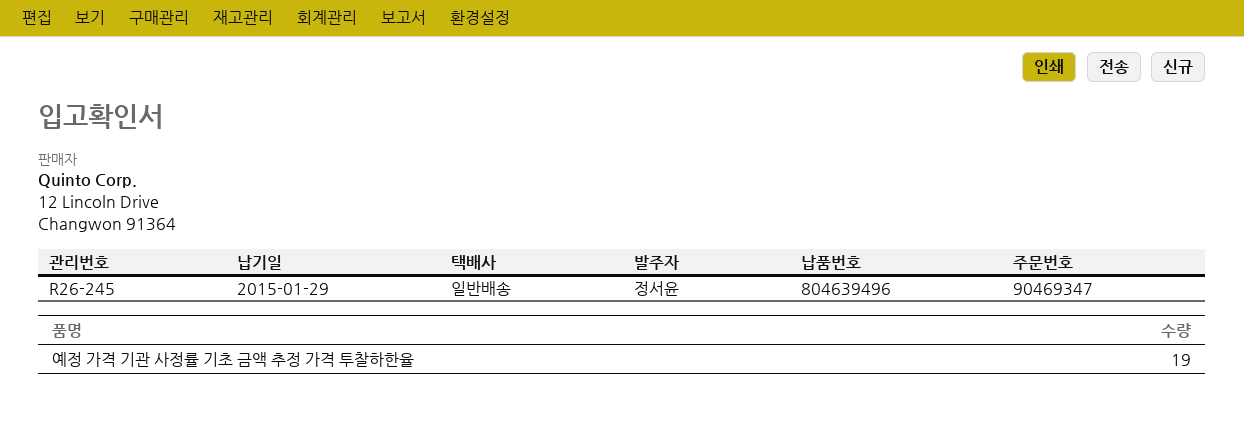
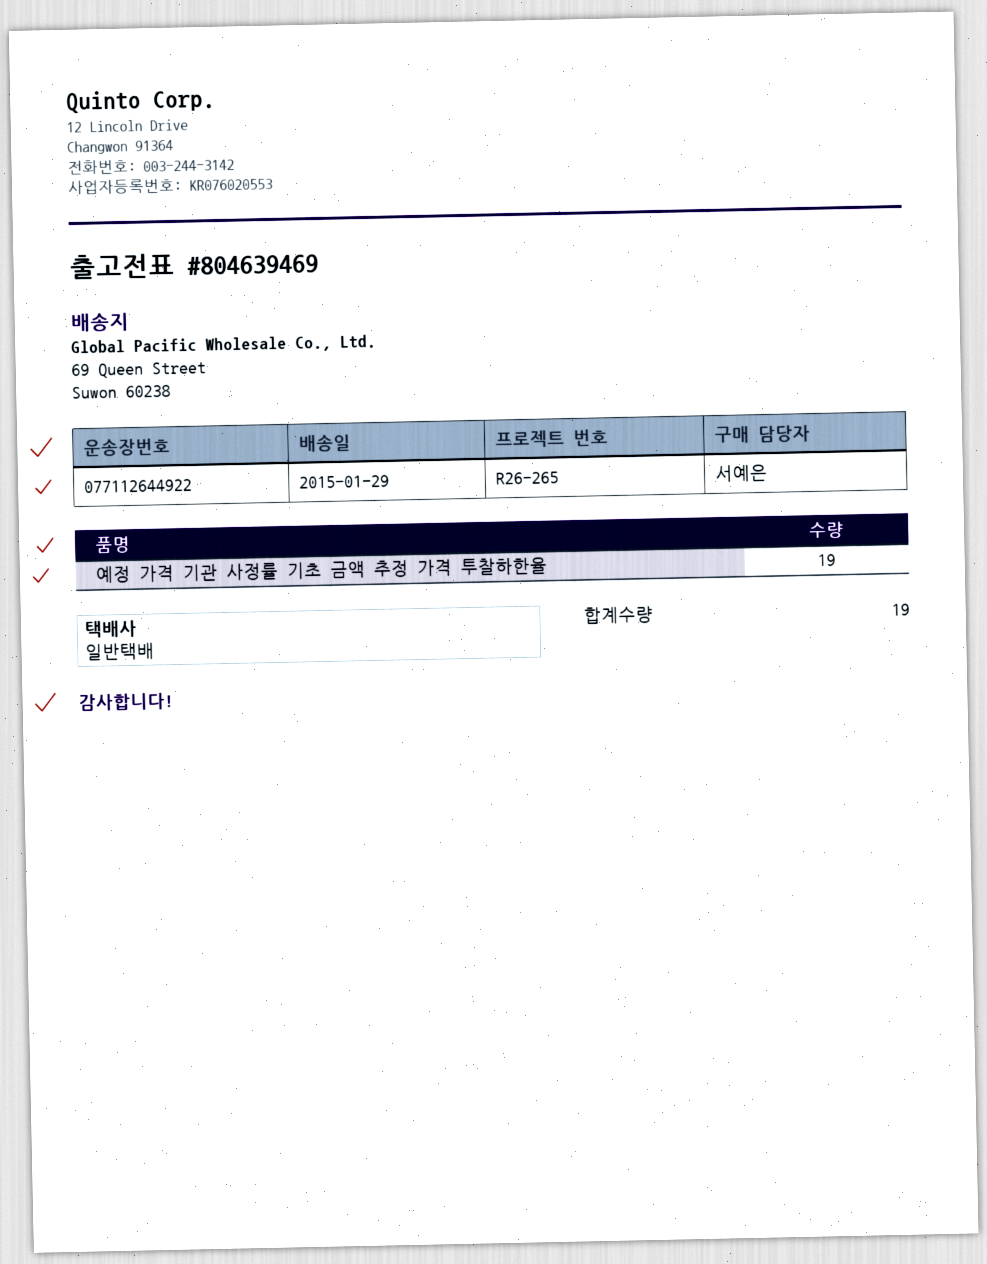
delivery note number: 804639496 -> 804639469
reference: R26-245 -> R26-265
ordered by: 정서윤 -> 서예은

